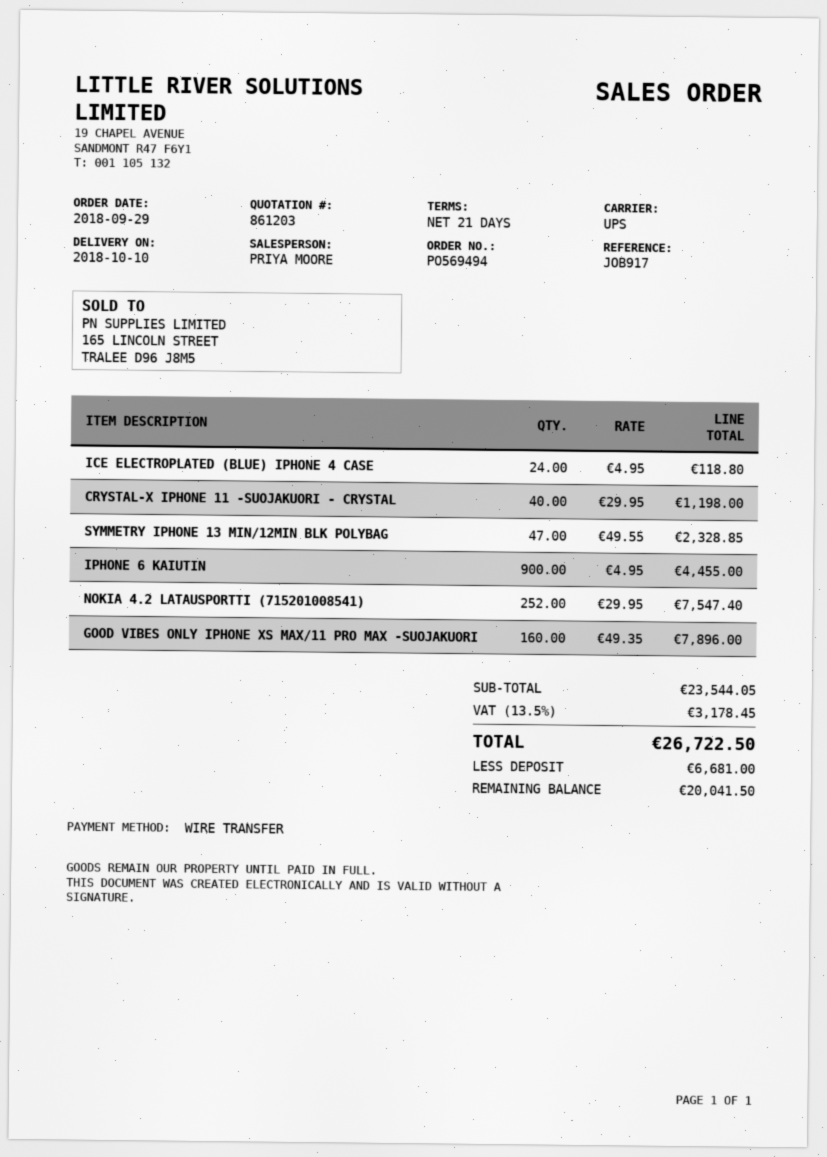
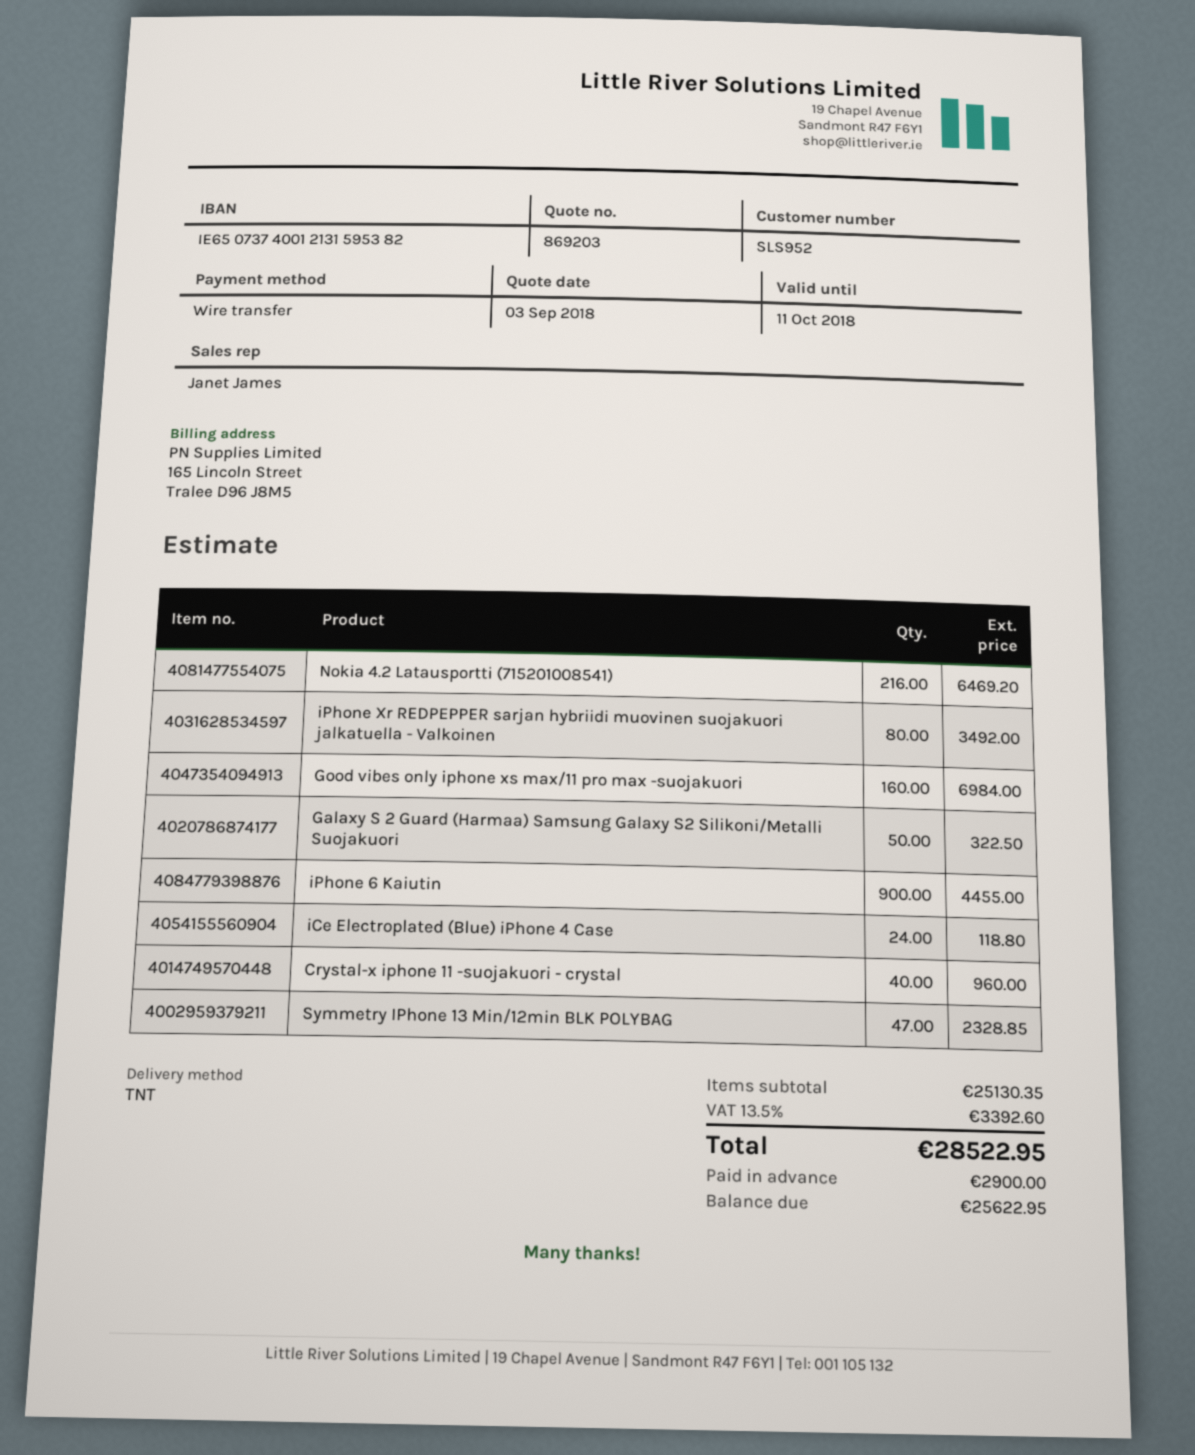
quote number: 861203 -> 869203
sales rep: PRIYA MOORE -> Janet James
shipping method: UPS -> TNT
CRYSTAL-X IPHONE 11 -SUOJAKUORI - CRYSTAL: 40 for 1198.00 -> 40 for 960.00
NOKIA 4.2 LATAUSPORTTI (715201008541): 252 for 7547.40 -> 216 for 6469.20
GOOD VIBES ONLY IPHONE XS MAX/11 PRO MAX -SUOJAKUORI: 160 for 7896.00 -> 160 for 6984.00
iPhone Xr REDPEPPER sarjan hybriidi muovinen suojakuori jalkatuella - Valkoinen: none -> 80 for 3492.00
Galaxy S 2 Guard (Harmaa) Samsung Galaxy S2 Silikoni/Metalli Suojakuori: none -> 50 for 322.50
subtotal: 23544.05 -> 25130.35
tax: 13.5% = 3178.45 -> 13.5% = 3392.60
total: 26722.50 -> 28522.95
deposit: 6681.00 -> 2900.00
balance: 20041.50 -> 25622.95

